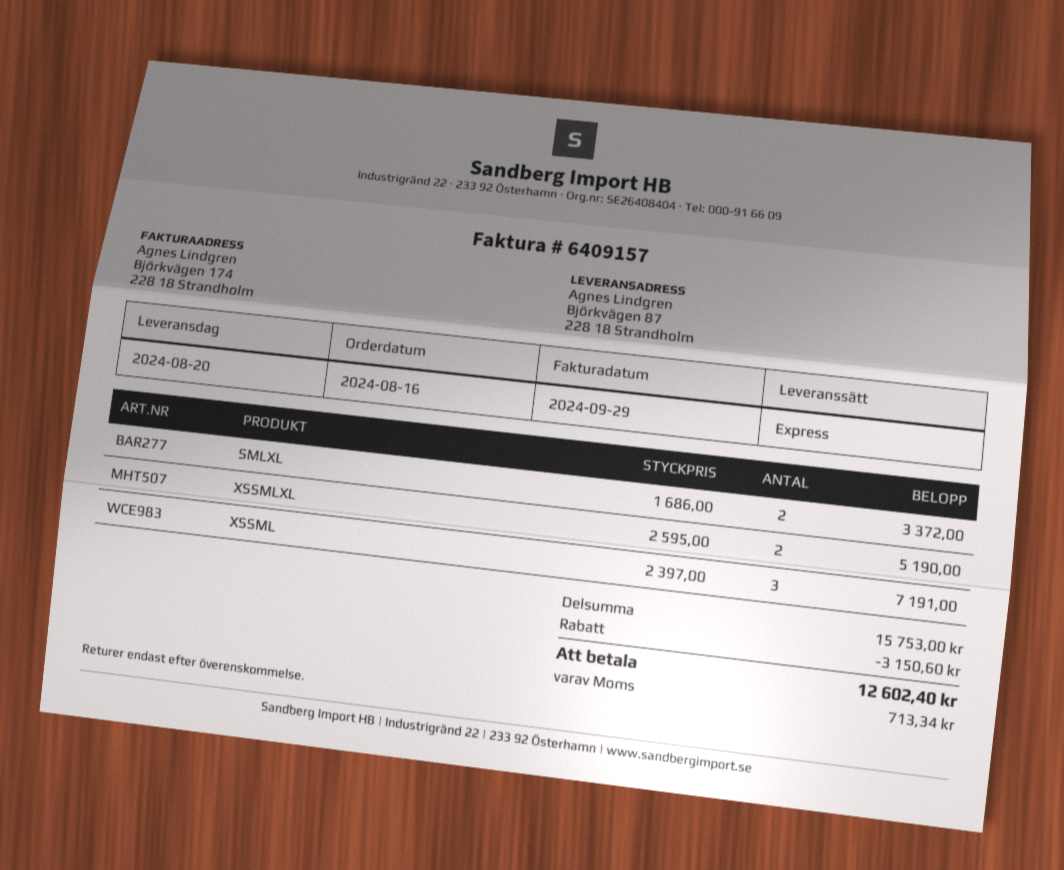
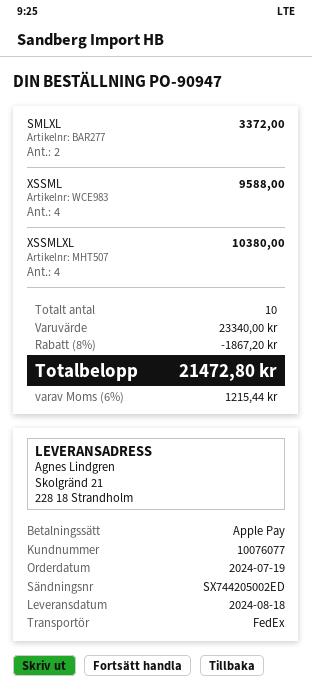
order date: 2024-08-16 -> 2024-07-19
delivery date: 2024-08-20 -> 2024-08-18
shipping method: express -> FedEx
ship to: Björkvägen 87, 228 18 Strandholm -> Skolgränd 21, 228 18 Strandholm
XSSMLXL: 2 for 5190.00 -> 4 for 10380.00
XSSML: 3 for 7191.00 -> 4 for 9588.00
subtotal: 15753.00 -> 23340.00
discount: 3150.60 -> 1867.20
tax: 713.34 -> 1215.44
total: 12602.40 -> 21472.80

